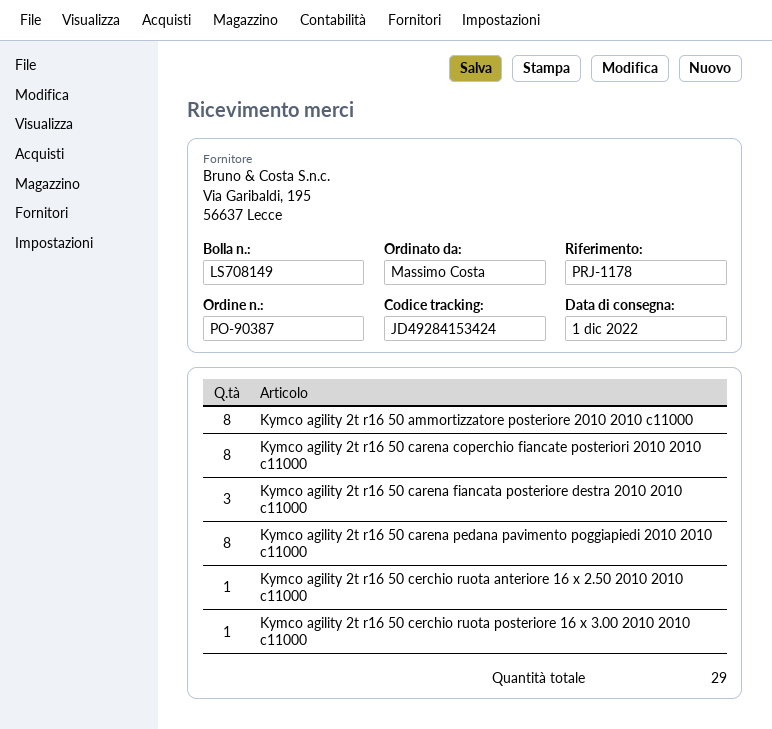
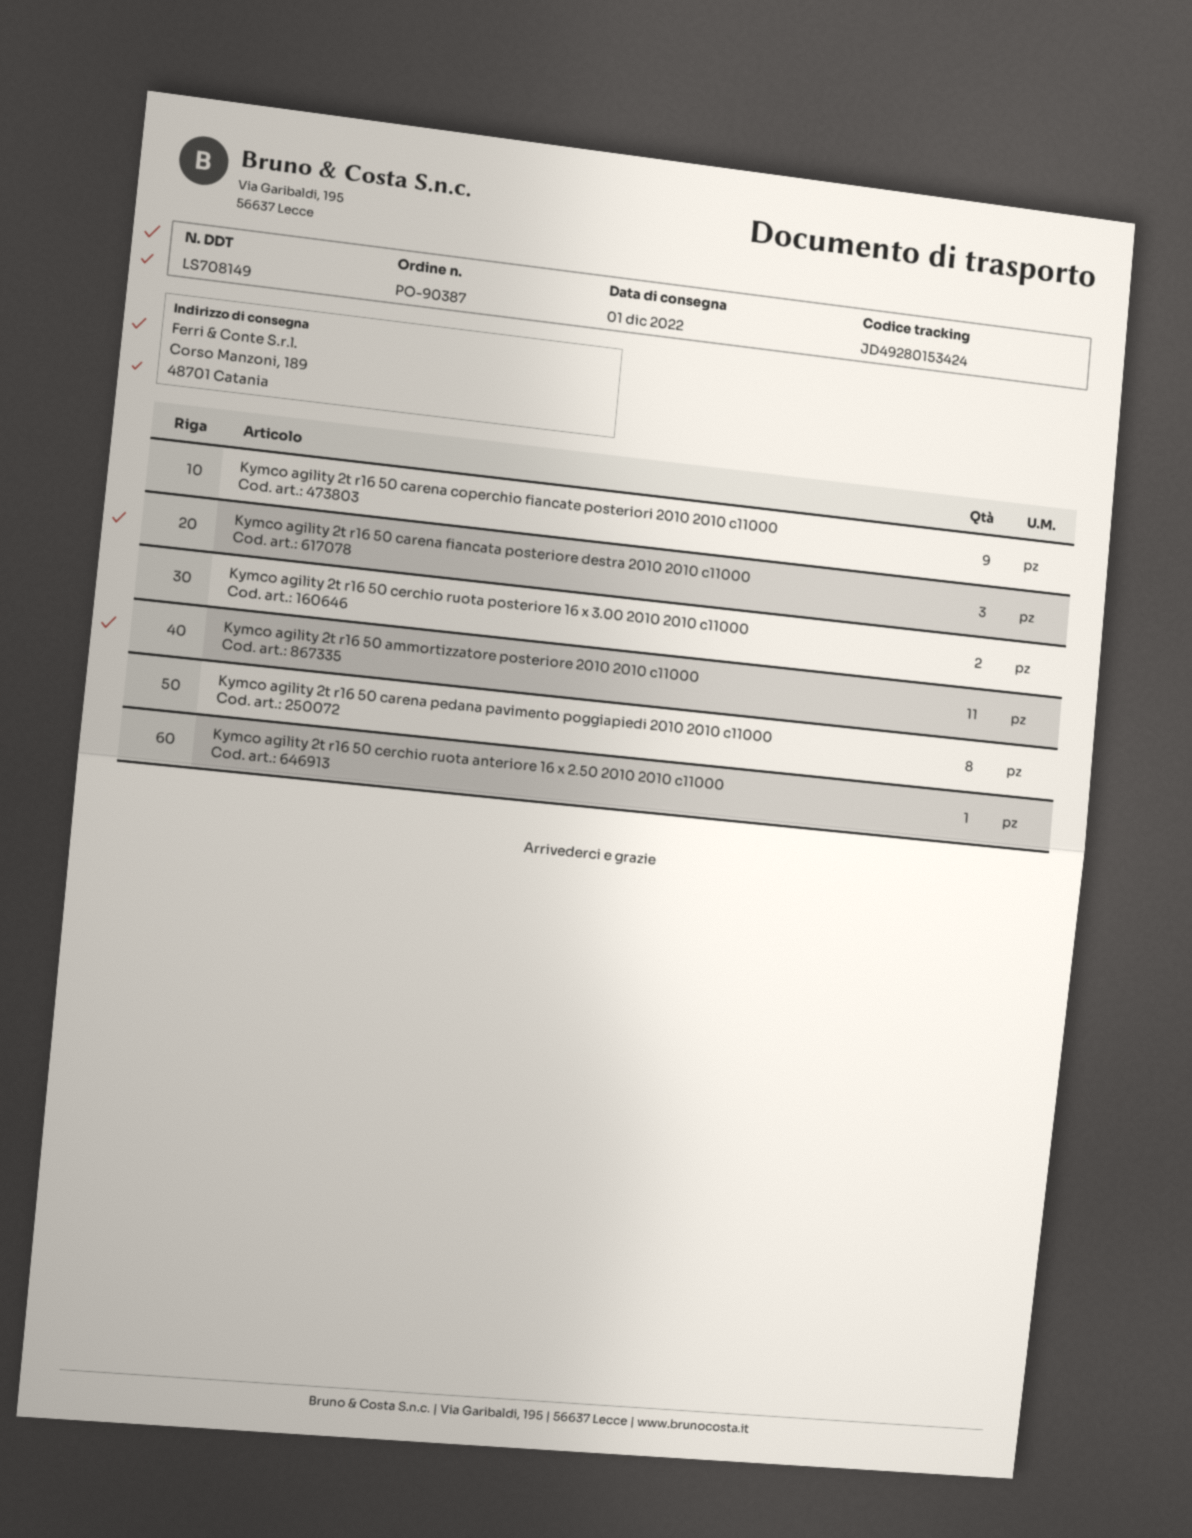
tracking number: JD49284153424 -> JD49280153424
Kymco agility 2t r16 50 ammortizzatore posteriore 2010 2010 c11000: 8 -> 11
Kymco agility 2t r16 50 carena coperchio fiancate posteriori 2010 2010 c11000: 8 -> 9
Kymco agility 2t r16 50 cerchio ruota posteriore 16 x 3.00 2010 2010 c11000: 1 -> 2

